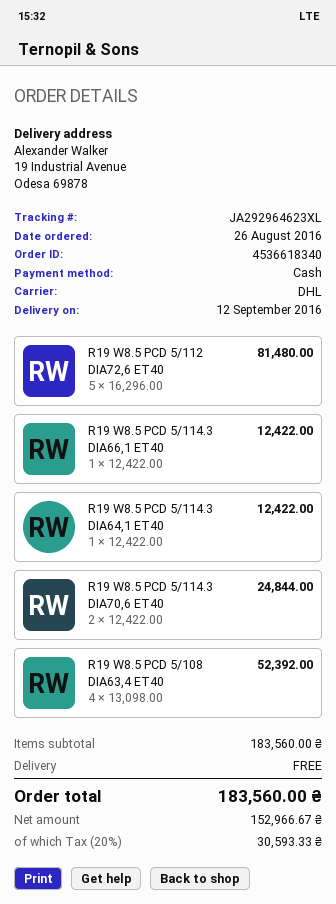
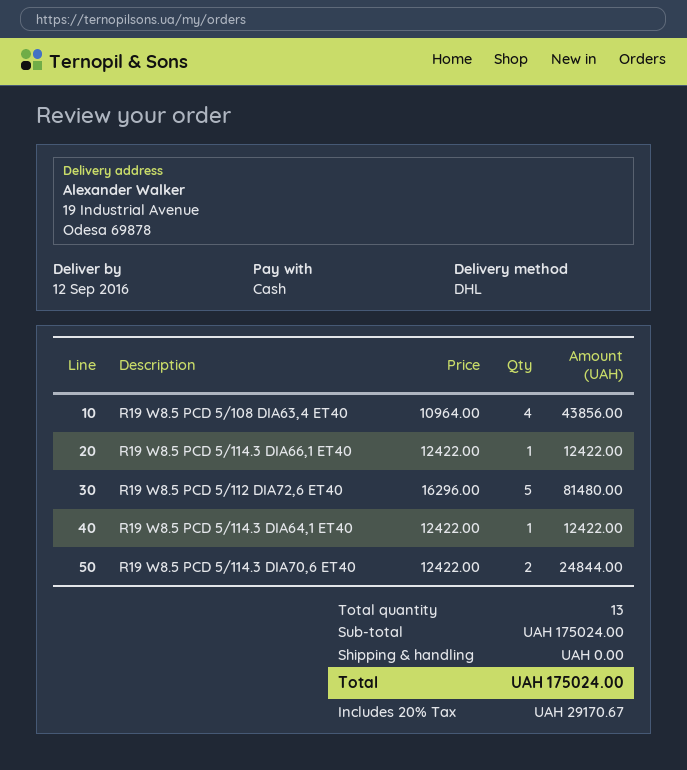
R19 W8.5 PCD 5/108 DIA63,4 ET40: 4 x 13098.00 = 52392.00 -> 4 x 10964.00 = 43856.00
subtotal: 183560.00 -> 175024.00
tax: 20% = 30593.33 -> 20% = 29170.67
total: 183560.00 -> 175024.00

